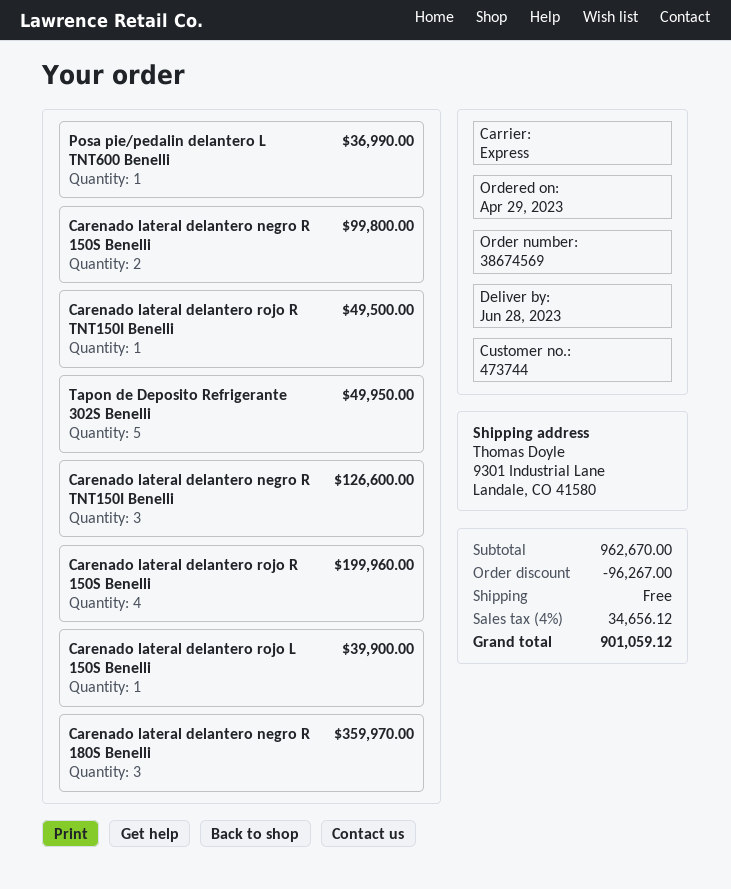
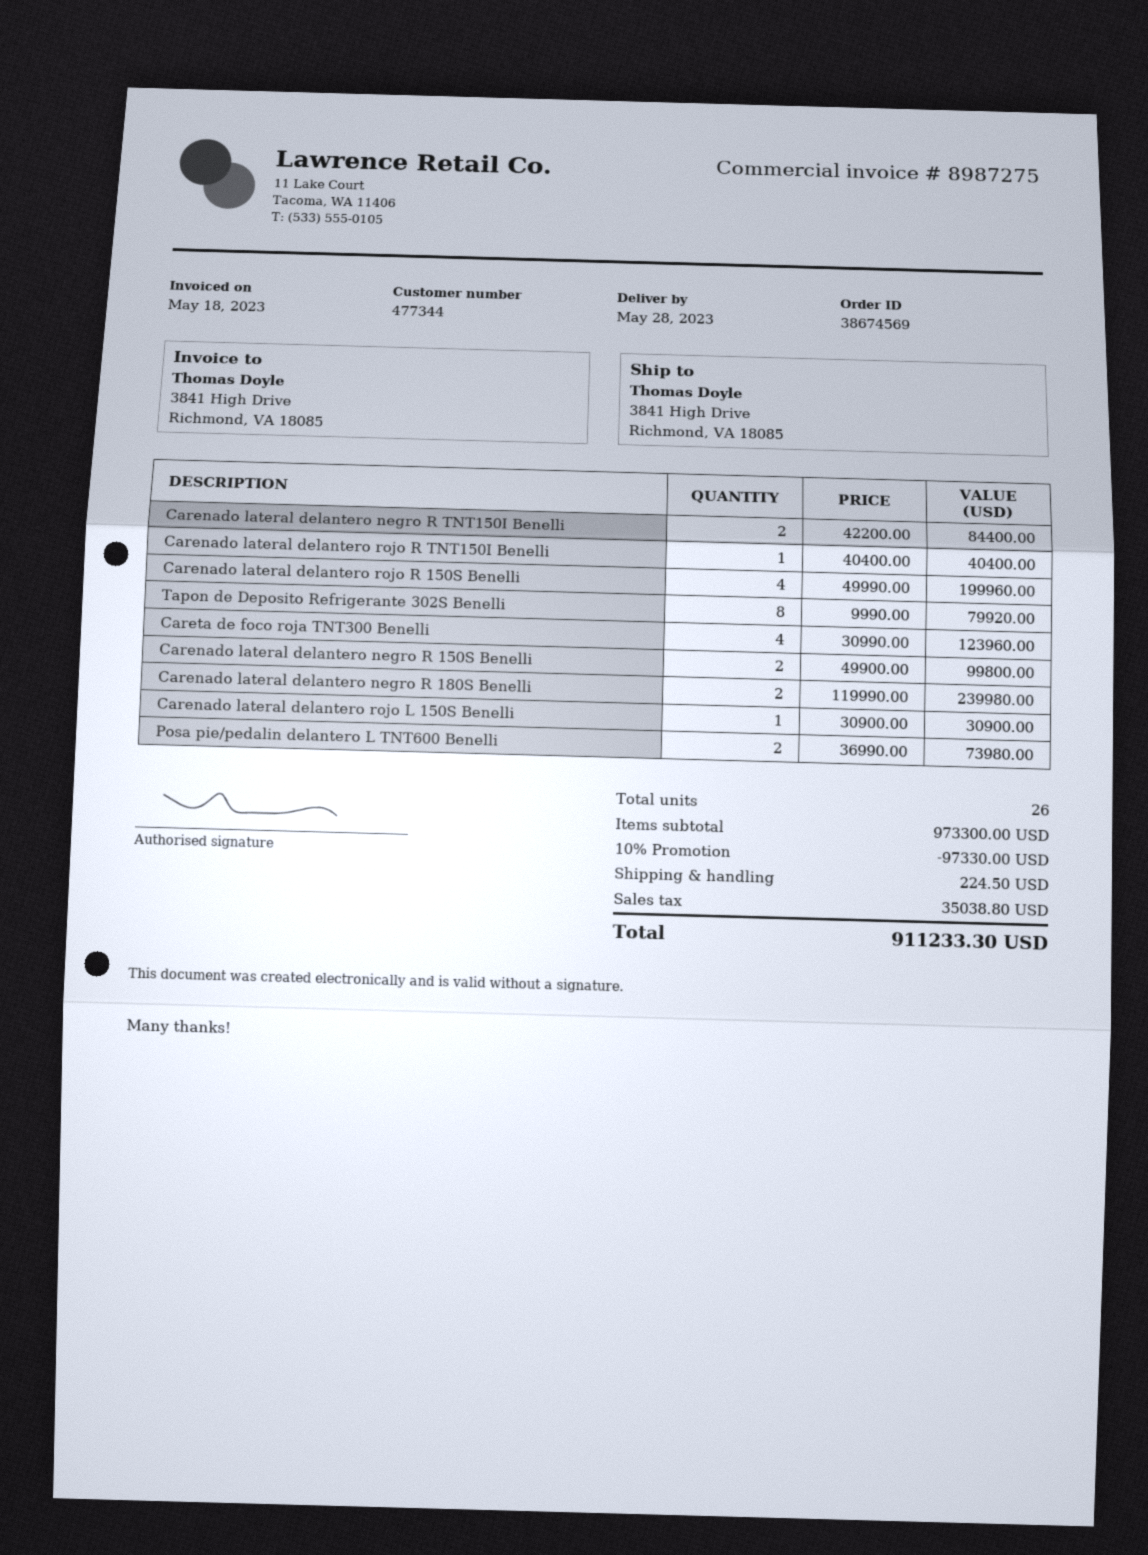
delivery date: 2023-06-28 -> 2023-05-28
customer number: 473744 -> 477344
ship to: 9301 Industrial Lane, Landale, CO 41580 -> 3841 High Drive, Richmond, VA 18085
Posa pie/pedalin delantero L TNT600 Benelli: 1 for 36990.00 -> 2 for 73980.00
Carenado lateral delantero rojo R TNT150I Benelli: 1 for 49500.00 -> 1 for 40400.00
Tapon de Deposito Refrigerante 302S Benelli: 5 for 49950.00 -> 8 for 79920.00
Carenado lateral delantero negro R TNT150I Benelli: 3 for 126600.00 -> 2 for 84400.00
Carenado lateral delantero rojo L 150S Benelli: 1 for 39900.00 -> 1 for 30900.00
Carenado lateral delantero negro R 180S Benelli: 3 for 359970.00 -> 2 for 239980.00
Careta de foco roja TNT300 Benelli: none -> 4 for 123960.00
subtotal: 962670.00 -> 973300.00
discount: 96267.00 -> 97330.00
shipping: 0.00 -> 224.50
tax: 34656.12 -> 35038.80
total: 901059.12 -> 911233.30

